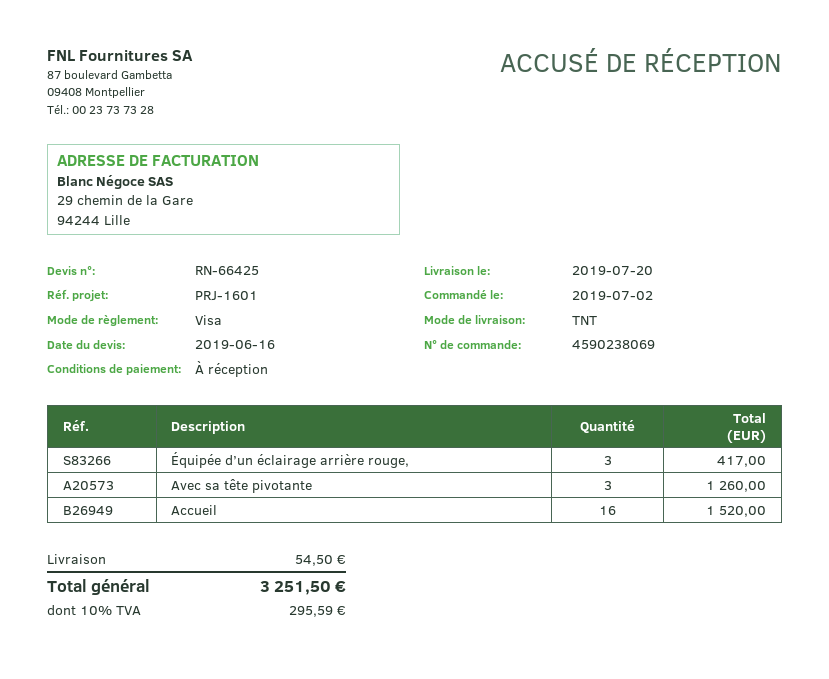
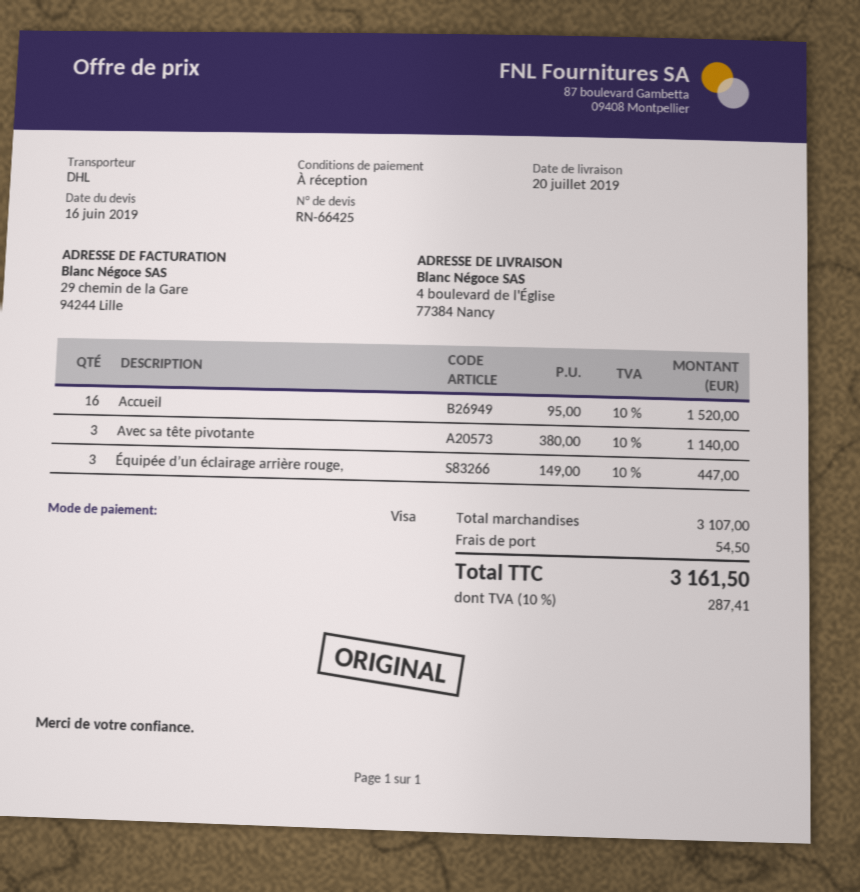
shipping method: TNT -> DHL
Équipée d’un éclairage arrière rouge,: 3 for 417.00 -> 3 for 447.00
Avec sa tête pivotante: 3 for 1260.00 -> 3 for 1140.00
tax: 10% = 295.59 -> 10% = 287.41
total: 3251.50 -> 3161.50

